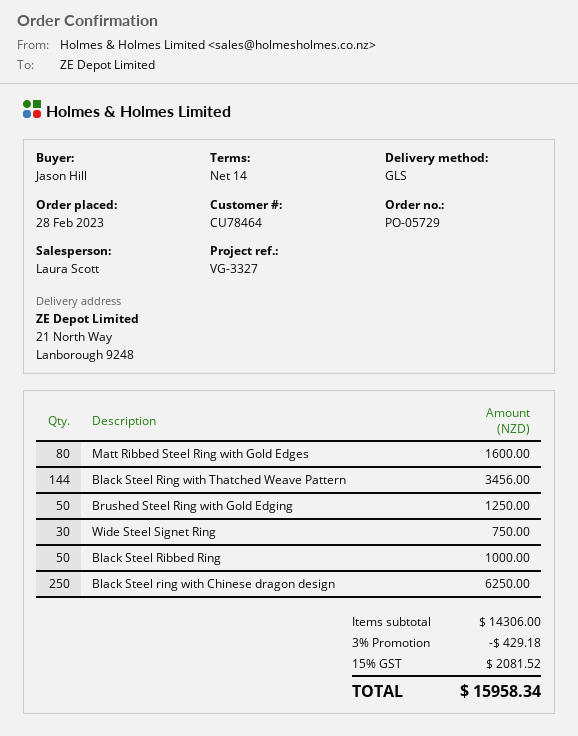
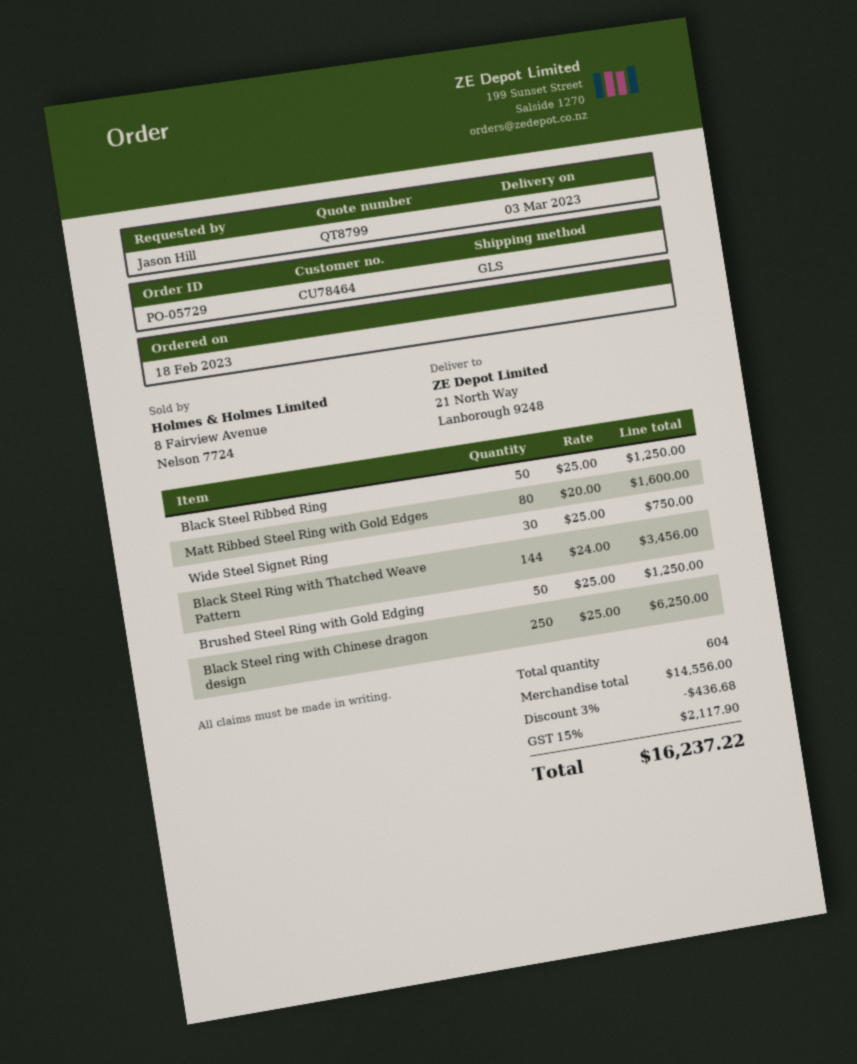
order date: 2023-02-28 -> 2023-02-18
Black Steel Ribbed Ring: 50 for 1000.00 -> 50 for 1250.00
subtotal: 14306.00 -> 14556.00
discount: 3% = 429.18 -> 3% = 436.68
tax: 15% = 2081.52 -> 15% = 2117.90
total: 15958.34 -> 16237.22

